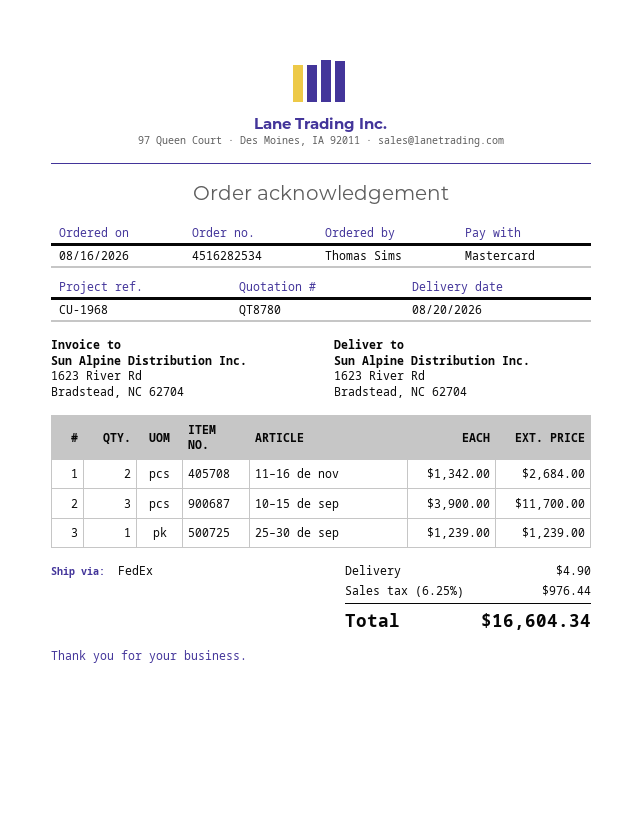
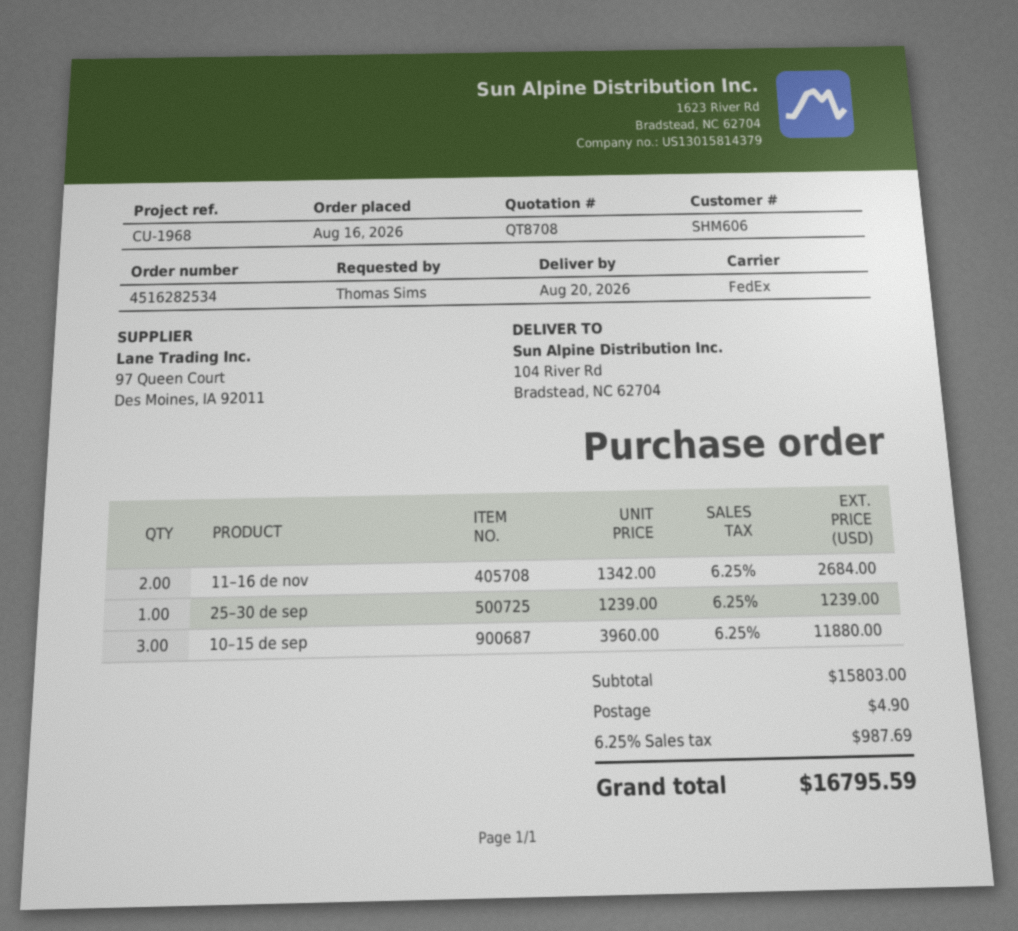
quote number: QT8780 -> QT8708
ship to: 1623 River Rd, Bradstead, NC 62704 -> 104 River Rd, Bradstead, NC 62704
10–15 de sep: 3 x 3900.00 = 11700.00 -> 3 x 3960.00 = 11880.00
tax: 6.25% = 976.44 -> 6.25% = 987.69
total: 16604.34 -> 16795.59

